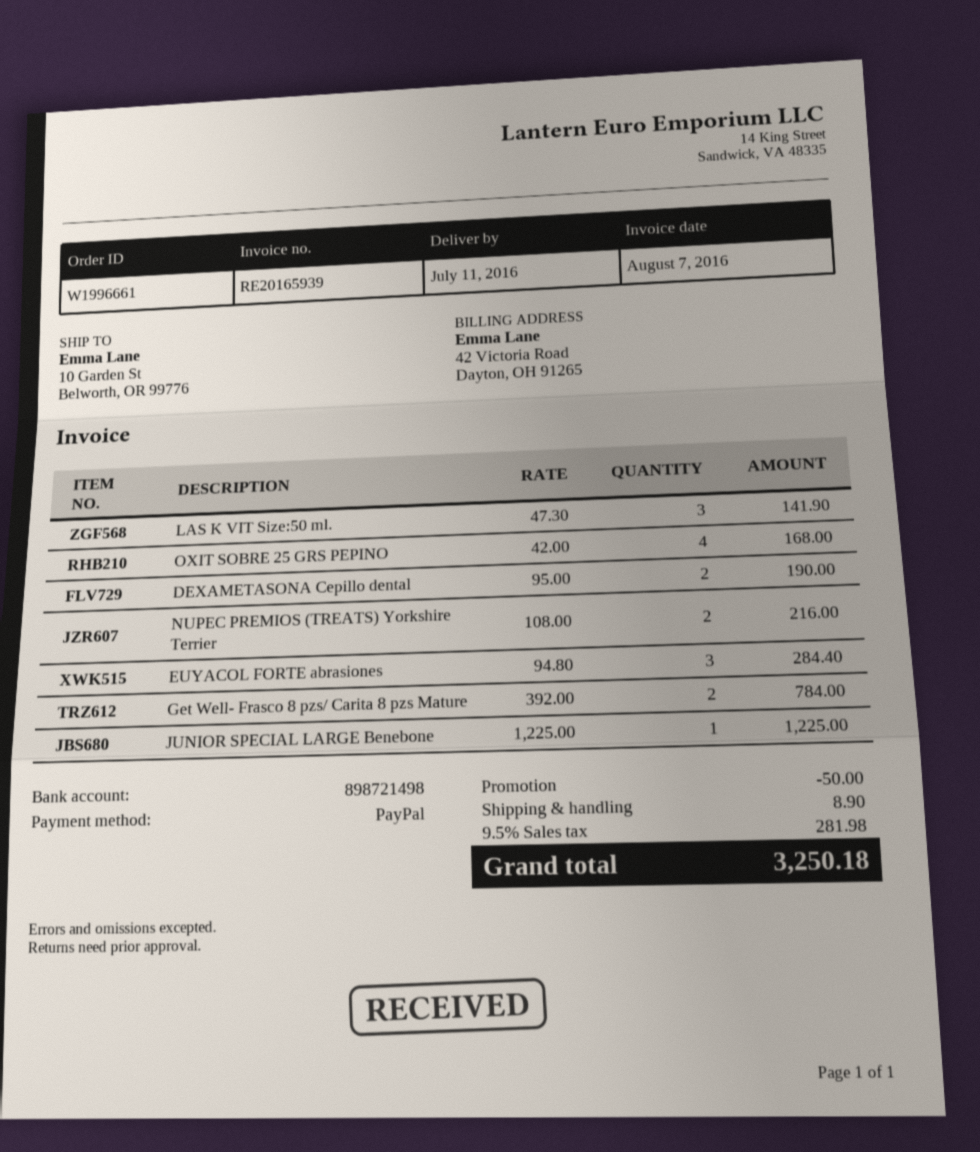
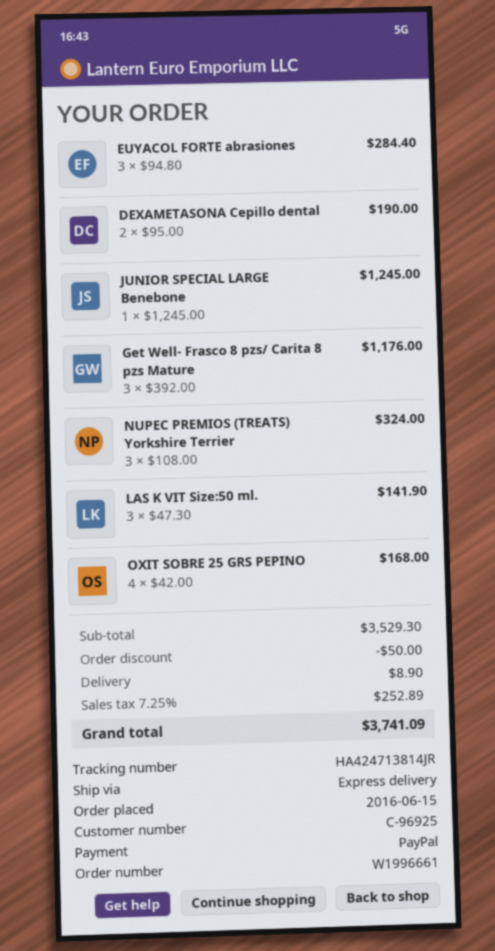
NUPEC PREMIOS (TREATS) Yorkshire Terrier: 2 x 108.00 = 216.00 -> 3 x 108.00 = 324.00
Get Well- Frasco 8 pzs/ Carita 8 pzs Mature: 2 x 392.00 = 784.00 -> 3 x 392.00 = 1176.00
JUNIOR SPECIAL LARGE Benebone: 1 x 1225.00 = 1225.00 -> 1 x 1245.00 = 1245.00
tax: 9.5% = 281.98 -> 7.25% = 252.89
total: 3250.18 -> 3741.09

